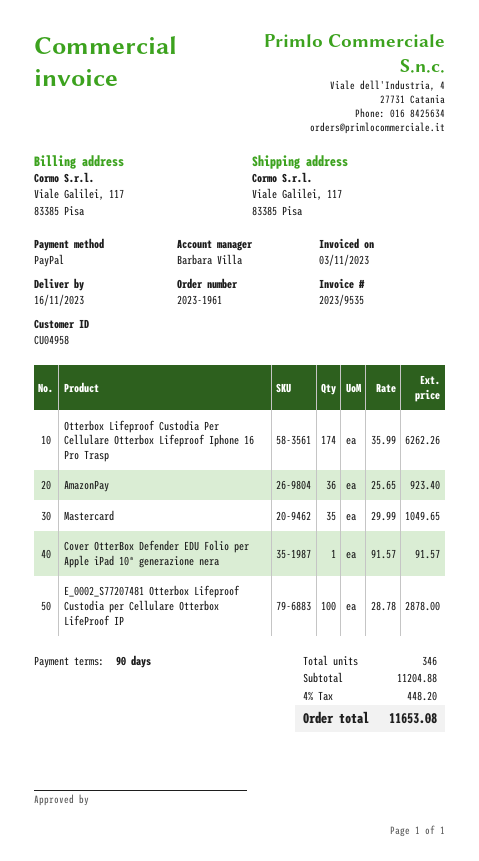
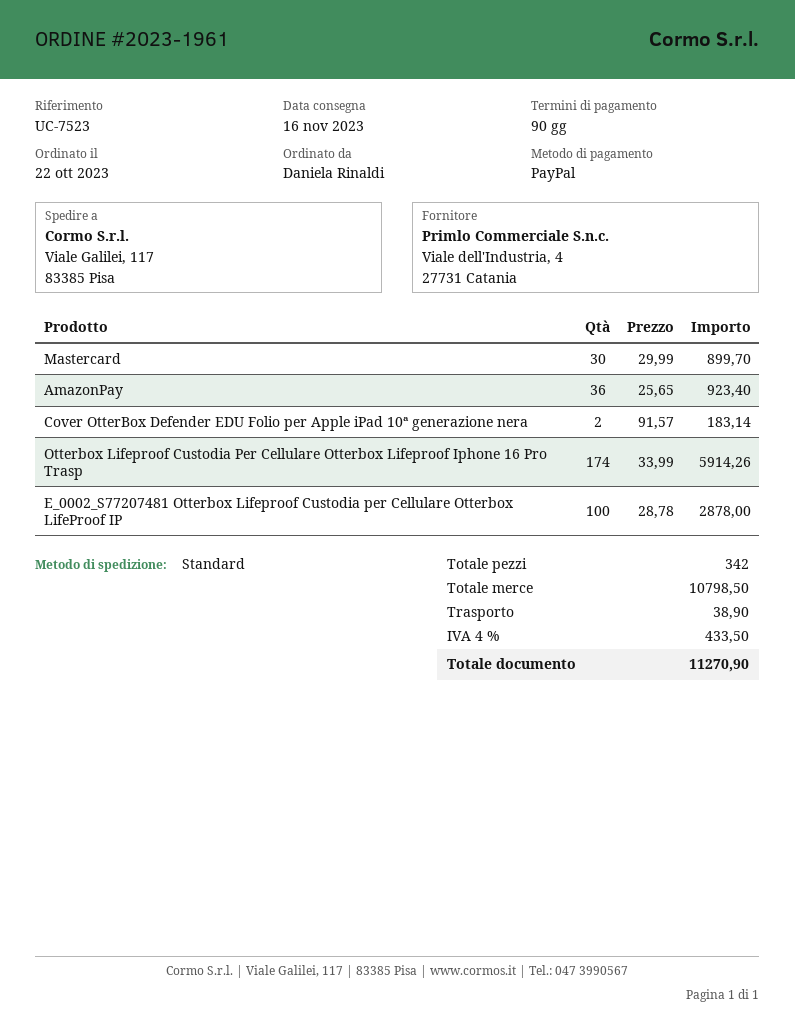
Otterbox Lifeproof Custodia Per Cellulare Otterbox Lifeproof Iphone 16 Pro Trasp: 174 x 35.99 = 6262.26 -> 174 x 33.99 = 5914.26
Mastercard: 35 x 29.99 = 1049.65 -> 30 x 29.99 = 899.70
Cover OtterBox Defender EDU Folio per Apple iPad 10ª generazione nera: 1 x 91.57 = 91.57 -> 2 x 91.57 = 183.14
total quantity: 346 -> 342
subtotal: 11204.88 -> 10798.50
shipping: none -> 38.90
tax: 4% = 448.20 -> 4% = 433.50
total: 11653.08 -> 11270.90

